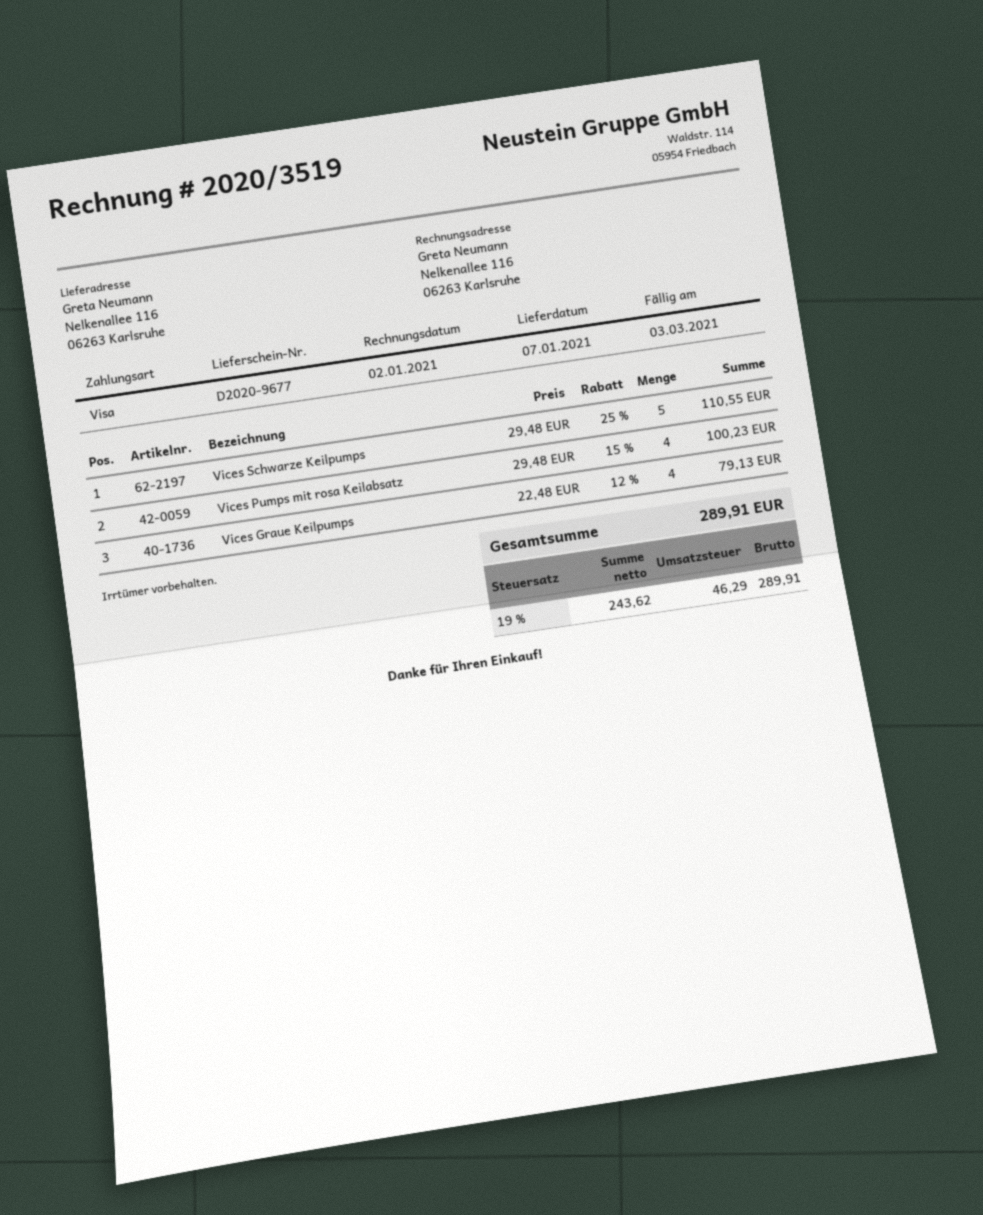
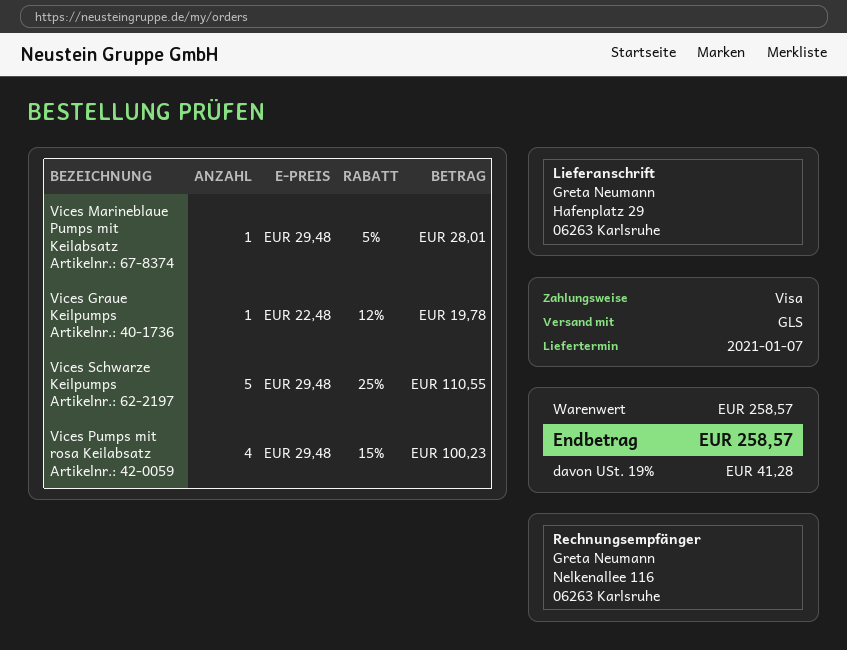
ship to: Nelkenallee 116, 06263 Karlsruhe -> Hafenplatz 29, 06263 Karlsruhe
Vices Graue Keilpumps: 4 x 22.48 - 12% = 79.13 -> 1 x 22.48 - 12% = 19.78
Vices Marineblaue Pumps mit Keilabsatz: none -> 1 x 29.48 - 5% = 28.01
tax: 19% = 46.29 -> 19% = 41.28
total: 289.91 -> 258.57

